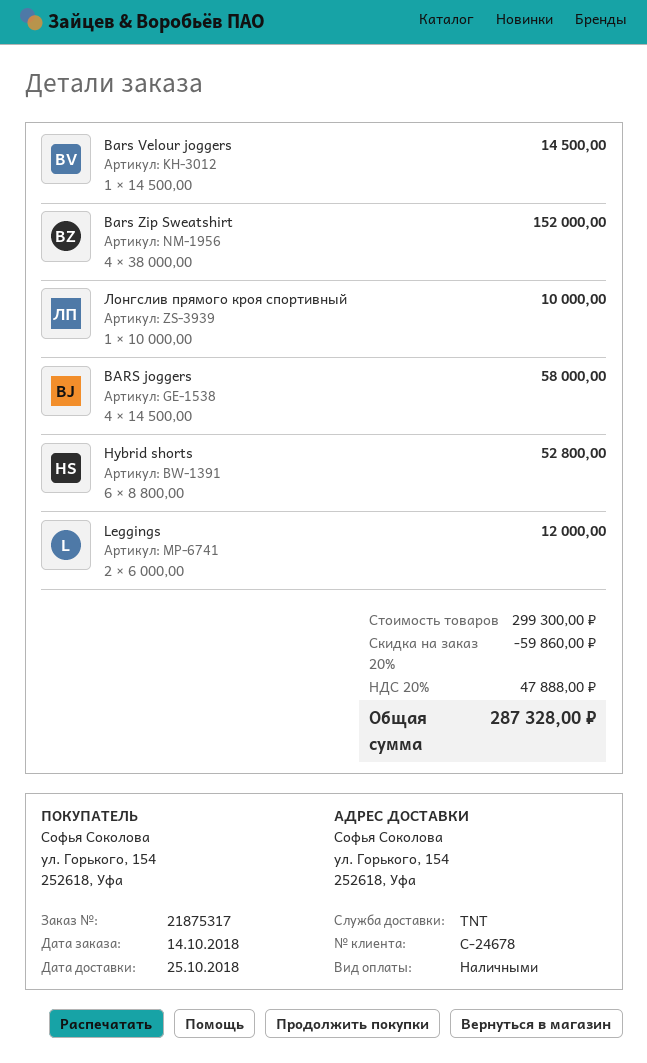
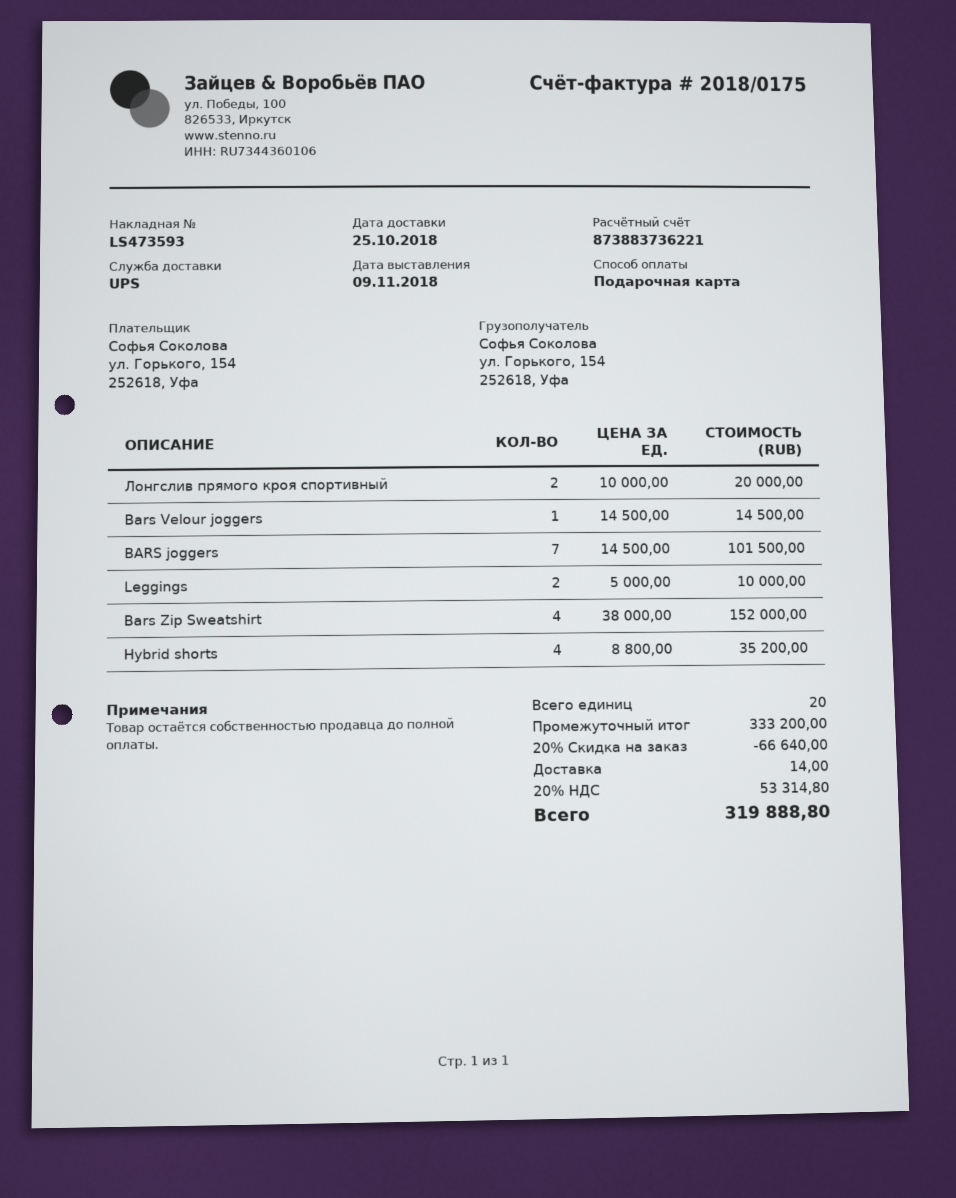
payment method: cash -> gift card
shipping method: TNT -> UPS
Лонгслив прямого кроя спортивный: 1 x 10000.00 = 10000.00 -> 2 x 10000.00 = 20000.00
BARS joggers: 4 x 14500.00 = 58000.00 -> 7 x 14500.00 = 101500.00
Hybrid shorts: 6 x 8800.00 = 52800.00 -> 4 x 8800.00 = 35200.00
Leggings: 2 x 6000.00 = 12000.00 -> 2 x 5000.00 = 10000.00
subtotal: 299300.00 -> 333200.00
discount: 20% = 59860.00 -> 20% = 66640.00
shipping: none -> 14.00
tax: 20% = 47888.00 -> 20% = 53314.80
total: 287328.00 -> 319888.80

